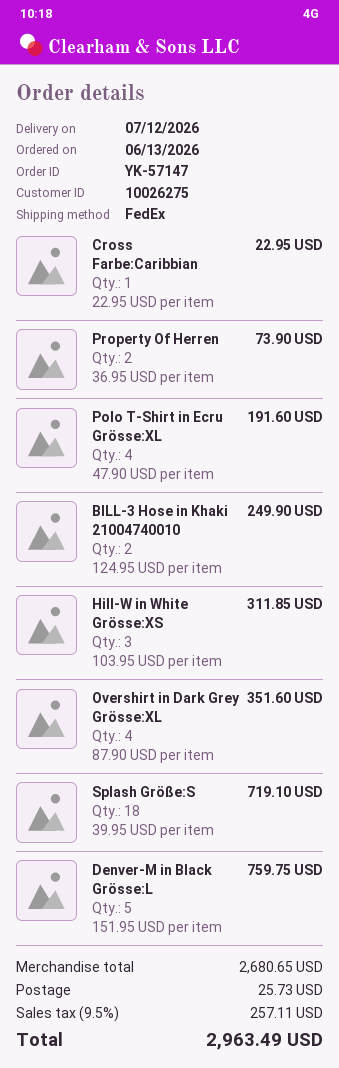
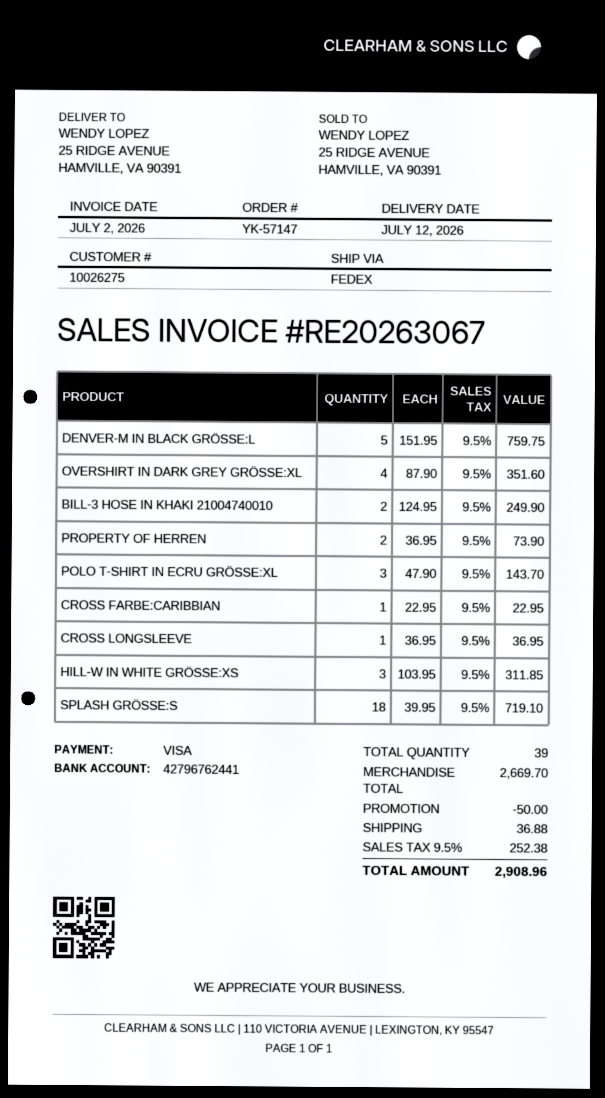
Polo T-Shirt in Ecru Grösse:XL: 4 x 47.90 = 191.60 -> 3 x 47.90 = 143.70
CROSS LONGSLEEVE: none -> 1 x 36.95 = 36.95
subtotal: 2680.65 -> 2669.70
discount: none -> 50.00
shipping: 25.73 -> 36.88
tax: 9.5% = 257.11 -> 9.5% = 252.38
total: 2963.49 -> 2908.96

